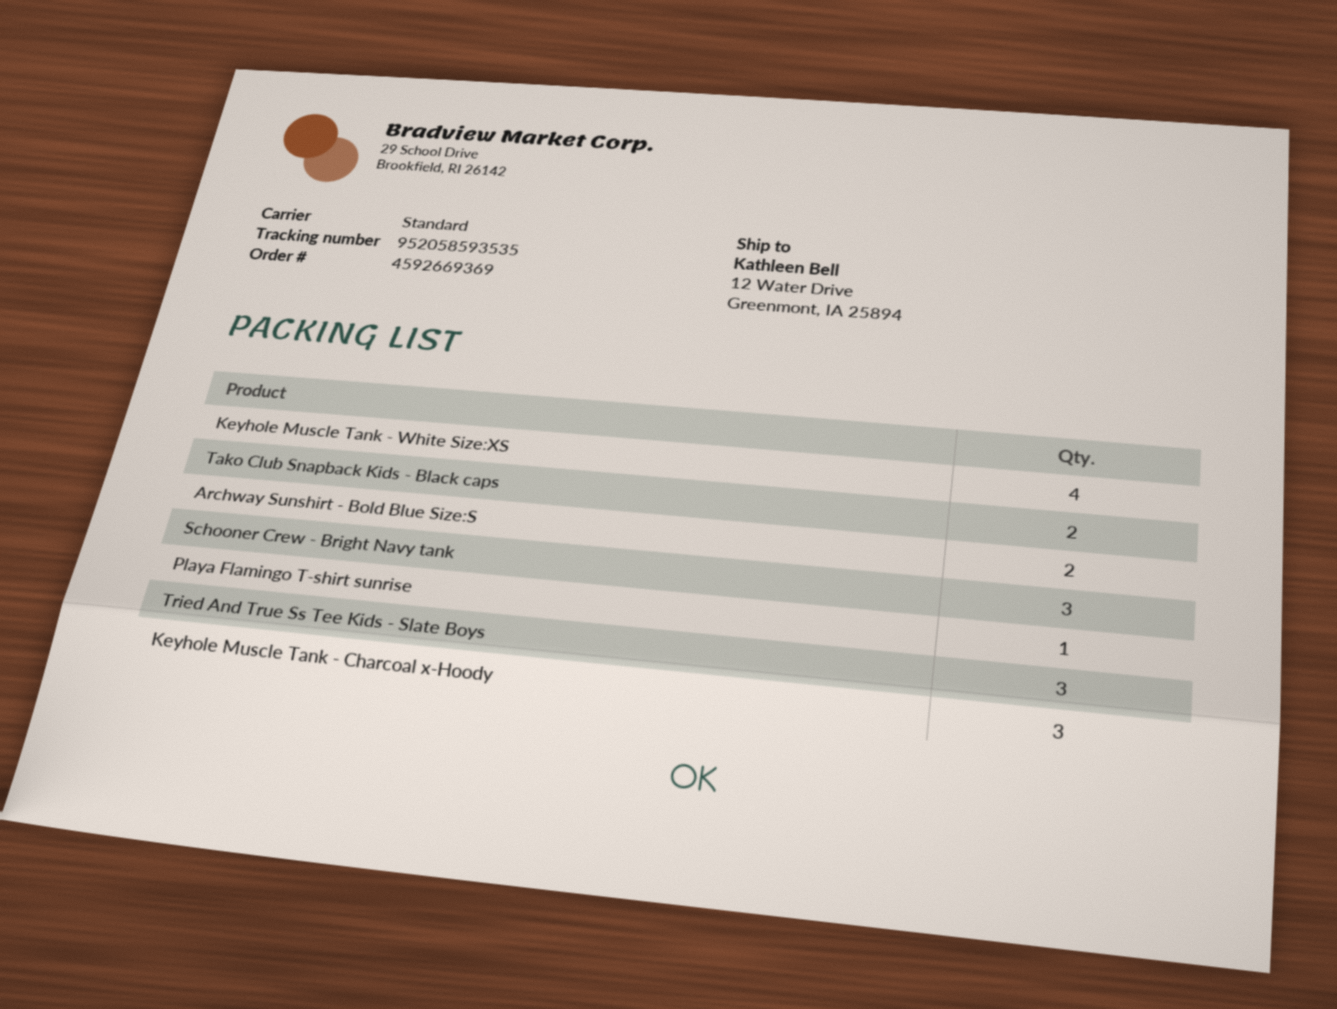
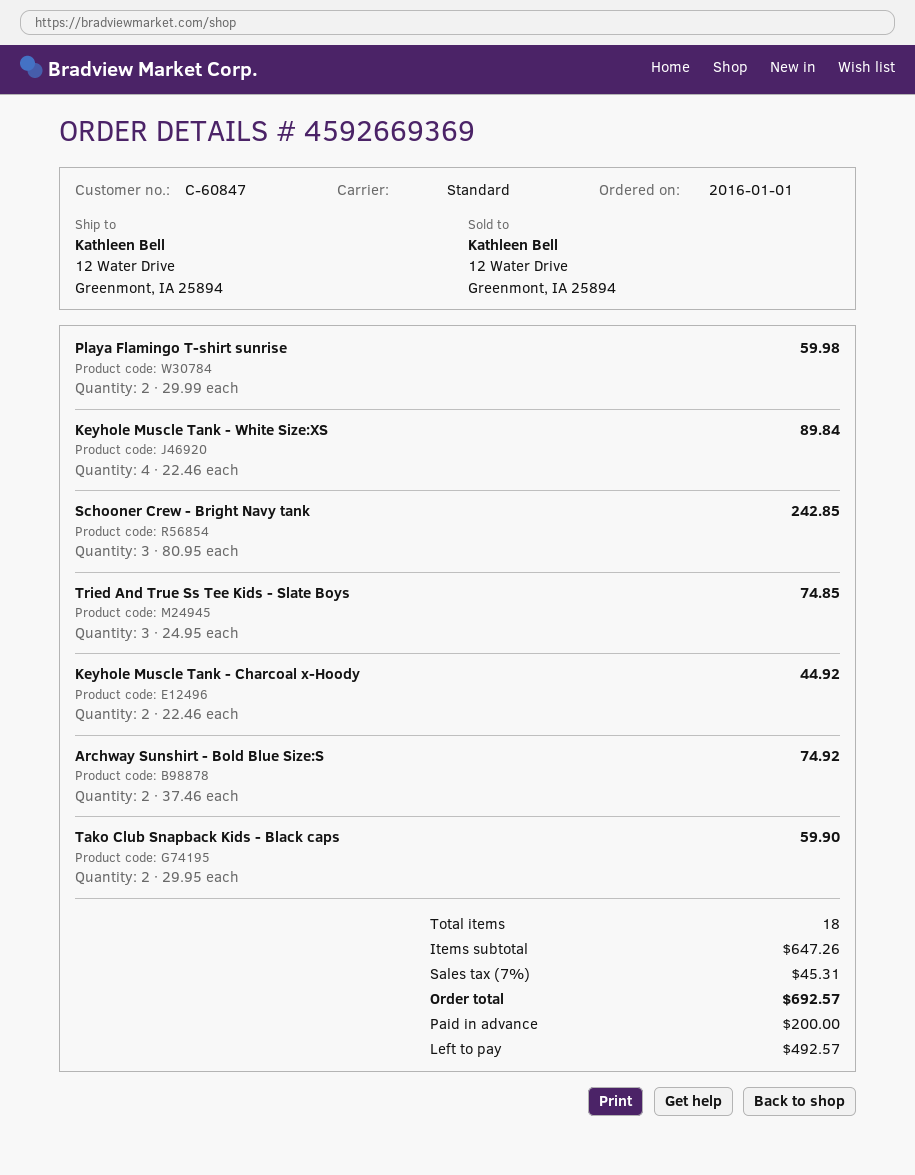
Playa Flamingo T-shirt sunrise: 1 -> 2
Keyhole Muscle Tank - Charcoal x-Hoody: 3 -> 2

